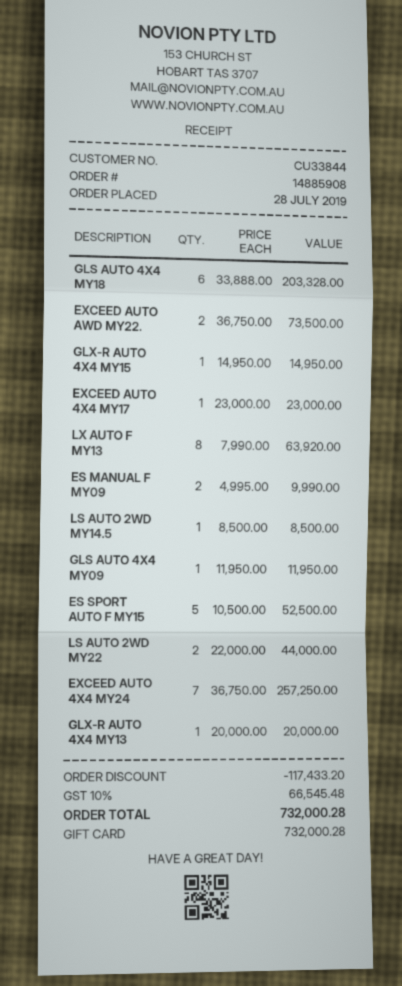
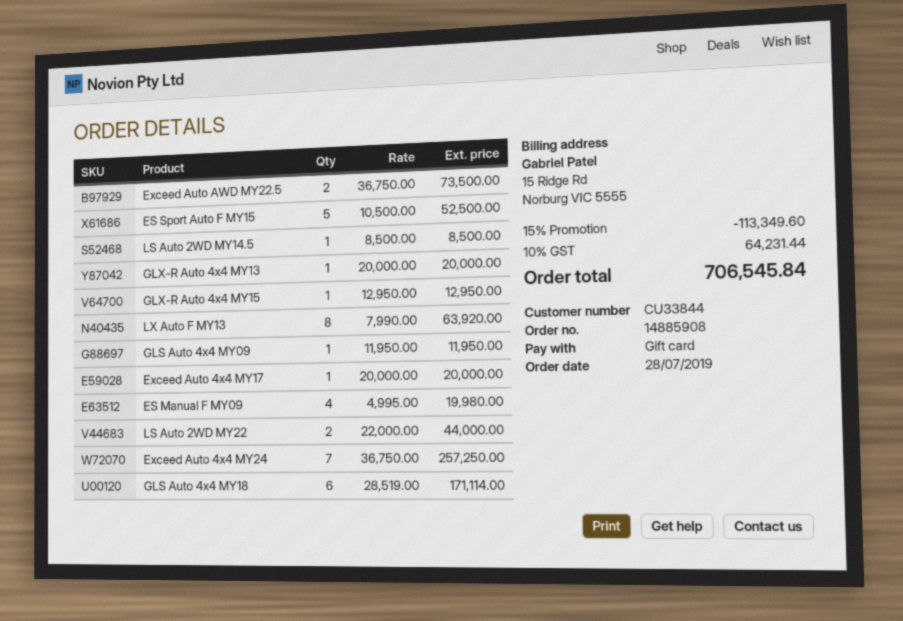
GLS AUTO 4X4 MY18: 6 x 33888.00 = 203328.00 -> 6 x 28519.00 = 171114.00
GLX-R AUTO 4X4 MY15: 1 x 14950.00 = 14950.00 -> 1 x 12950.00 = 12950.00
EXCEED AUTO 4X4 MY17: 1 x 23000.00 = 23000.00 -> 1 x 20000.00 = 20000.00
ES MANUAL F MY09: 2 x 4995.00 = 9990.00 -> 4 x 4995.00 = 19980.00
discount: 117433.20 -> 113349.60
tax: 10% = 66545.48 -> 10% = 64231.44
total: 732000.28 -> 706545.84

